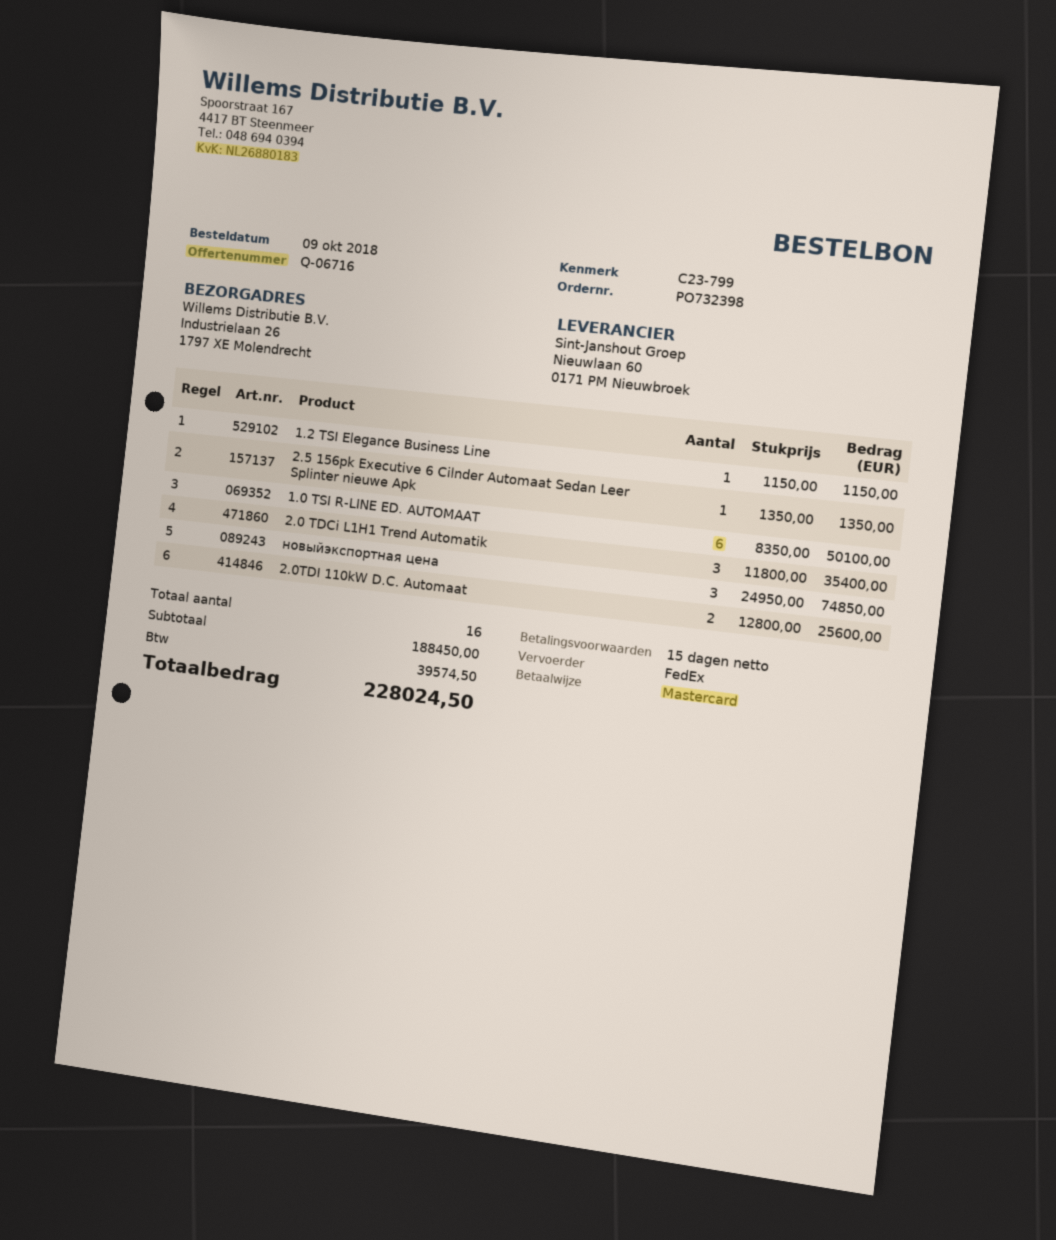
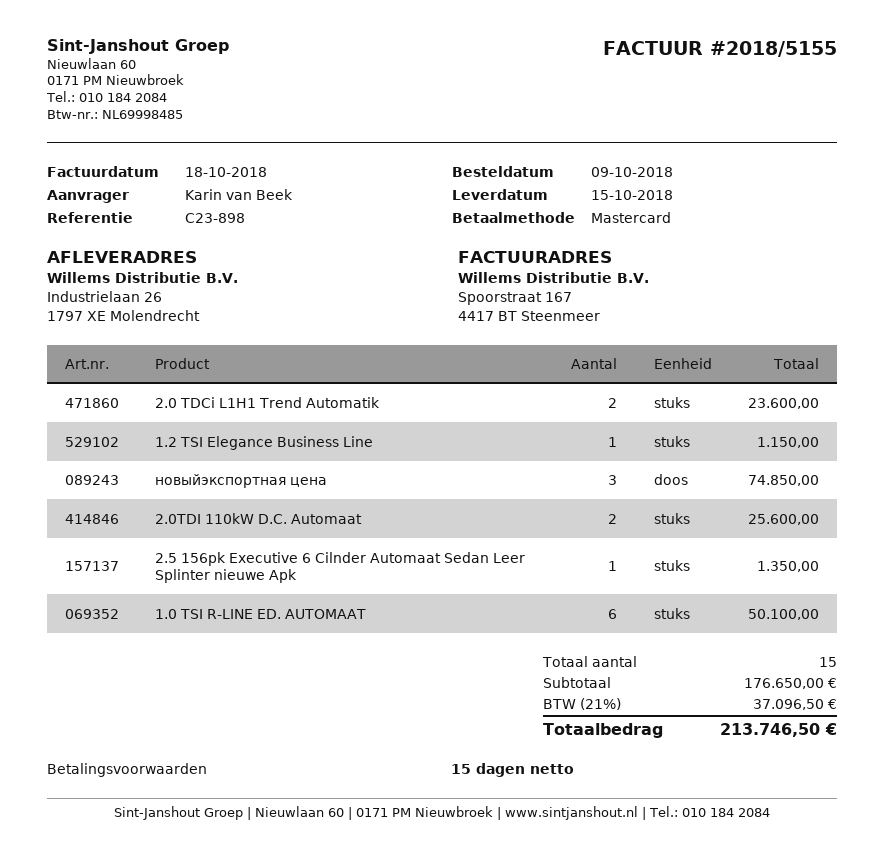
reference: C23-799 -> C23-898
2.0 TDCi L1H1 Trend Automatik: 3 for 35400.00 -> 2 for 23600.00
total quantity: 16 -> 15
subtotal: 188450.00 -> 176650.00
tax: 39574.50 -> 37096.50
total: 228024.50 -> 213746.50

